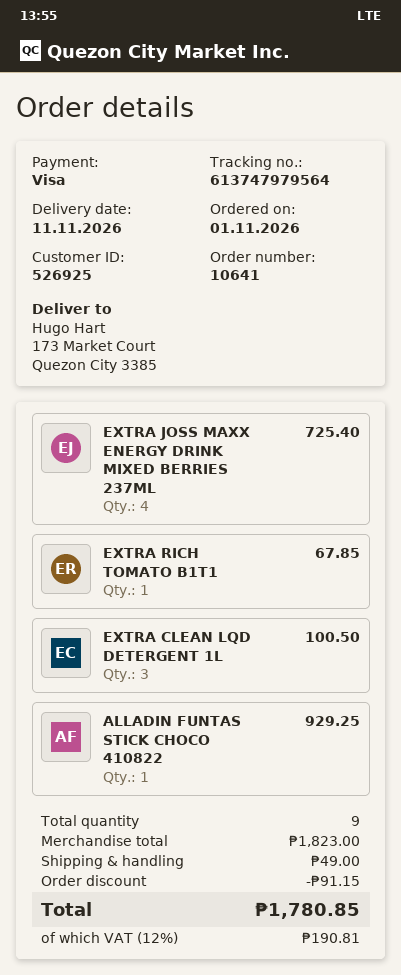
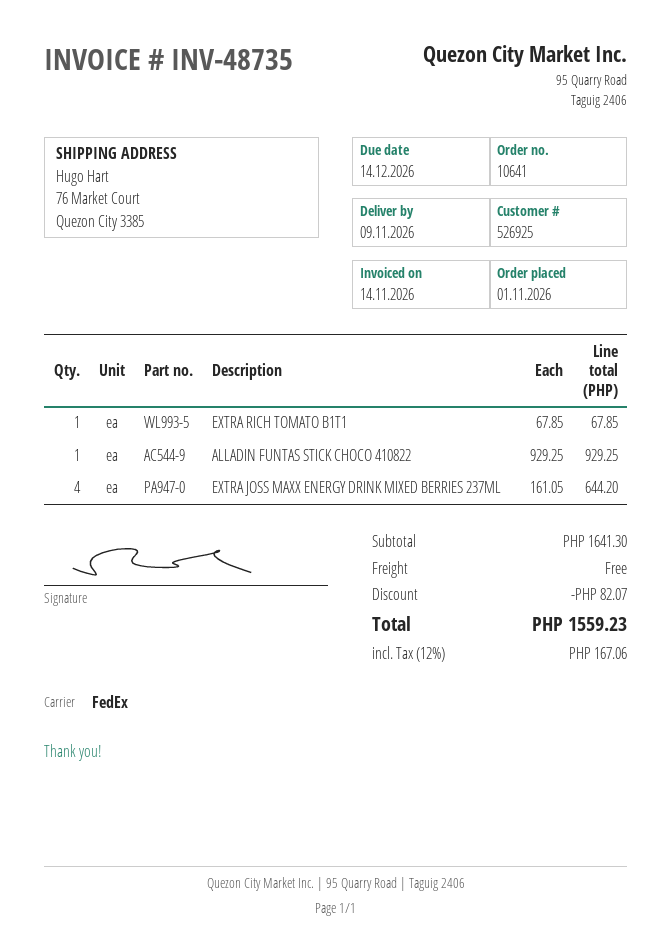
delivery date: 2026-11-11 -> 2026-11-09
ship to: 173 Market Court, Quezon City 3385 -> 76 Market Court, Quezon City 3385
EXTRA JOSS MAXX ENERGY DRINK MIXED BERRIES 237ML: 4 for 725.40 -> 4 for 644.20
EXTRA CLEAN LQD DETERGENT 1L: 3 for 100.50 -> none
subtotal: 1823.00 -> 1641.30
discount: 91.15 -> 82.07
shipping: 49.00 -> 0.00
tax: 12% = 190.81 -> 12% = 167.06
total: 1780.85 -> 1559.23

